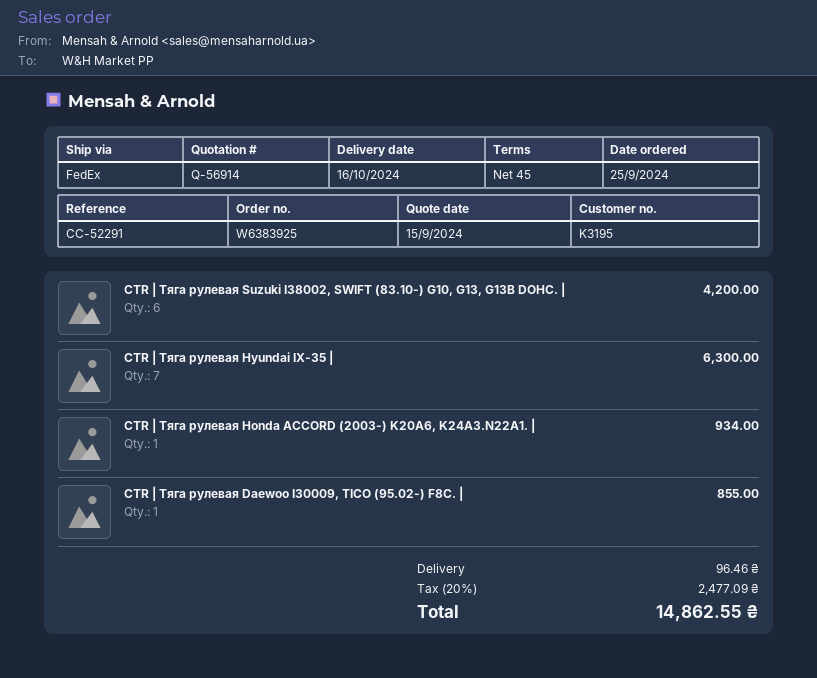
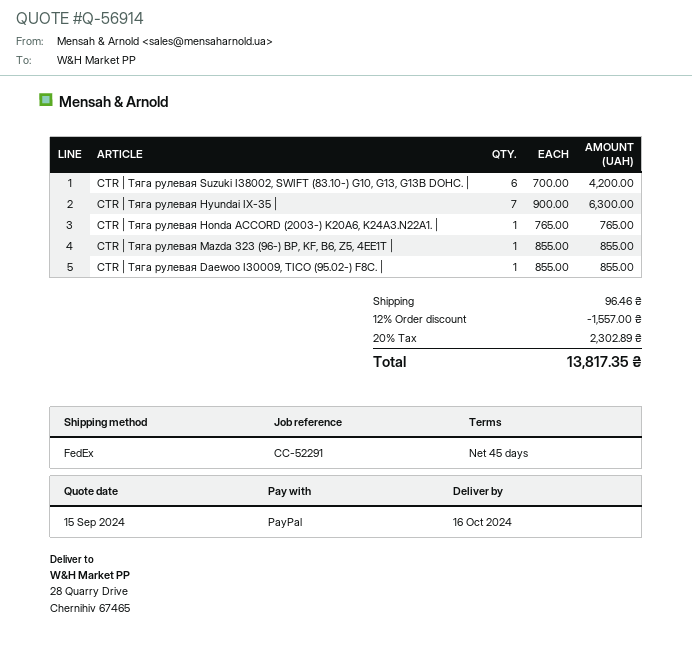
CTR | Тяга рулевая Honda ACCORD (2003-) K20A6, K24A3.N22A1. |: 1 for 934.00 -> 1 for 765.00
CTR | Тяга рулевая Mazda 323 (96-) BP, KF, B6, Z5, 4EE1T |: none -> 1 for 855.00
discount: none -> 12% = 1557.00
tax: 20% = 2477.09 -> 20% = 2302.89
total: 14862.55 -> 13817.35

